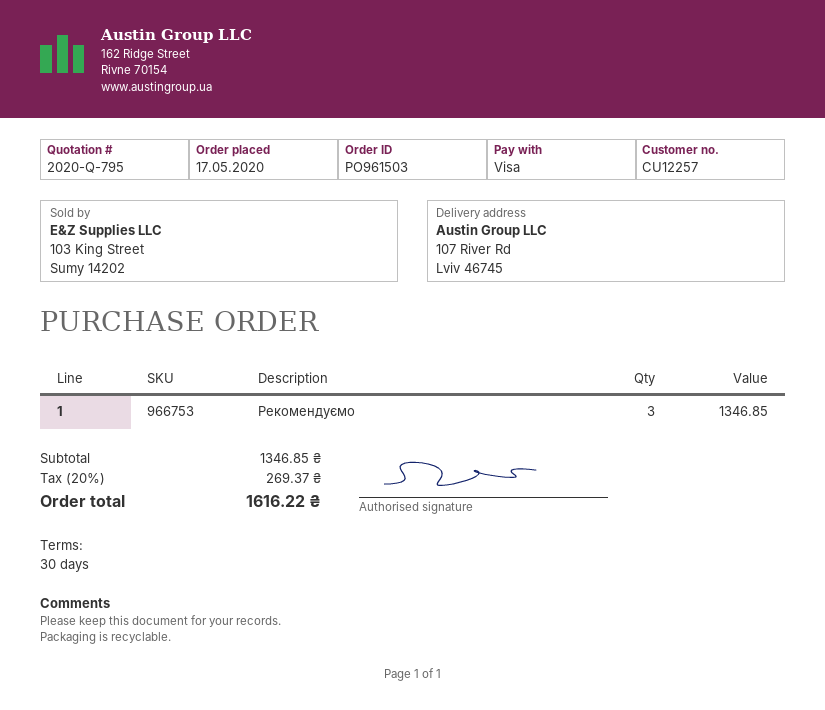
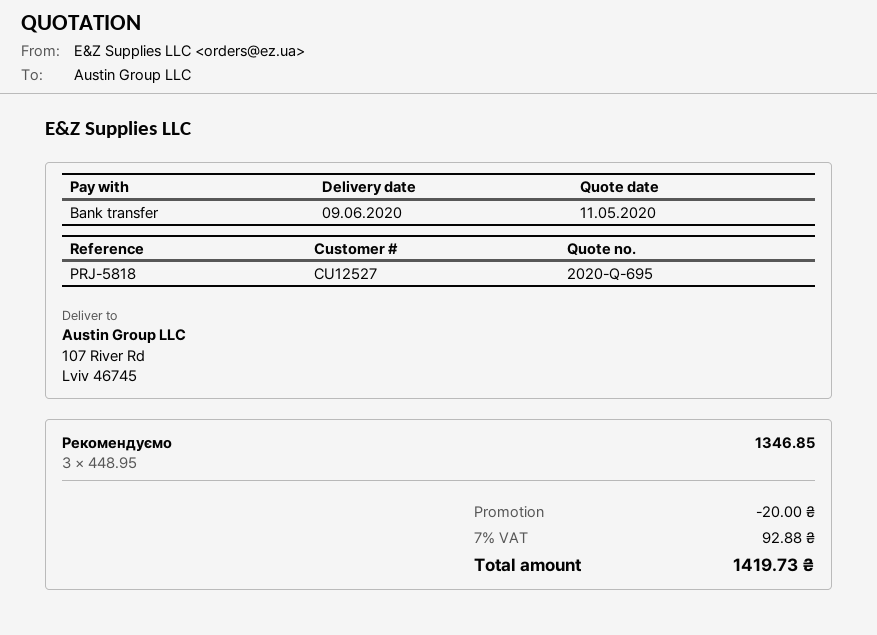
quote number: 2020-Q-795 -> 2020-Q-695
customer number: CU12257 -> CU12527
payment method: Visa -> bank transfer
discount: none -> 20.00
tax: 20% = 269.37 -> 7% = 92.88
total: 1616.22 -> 1419.73

